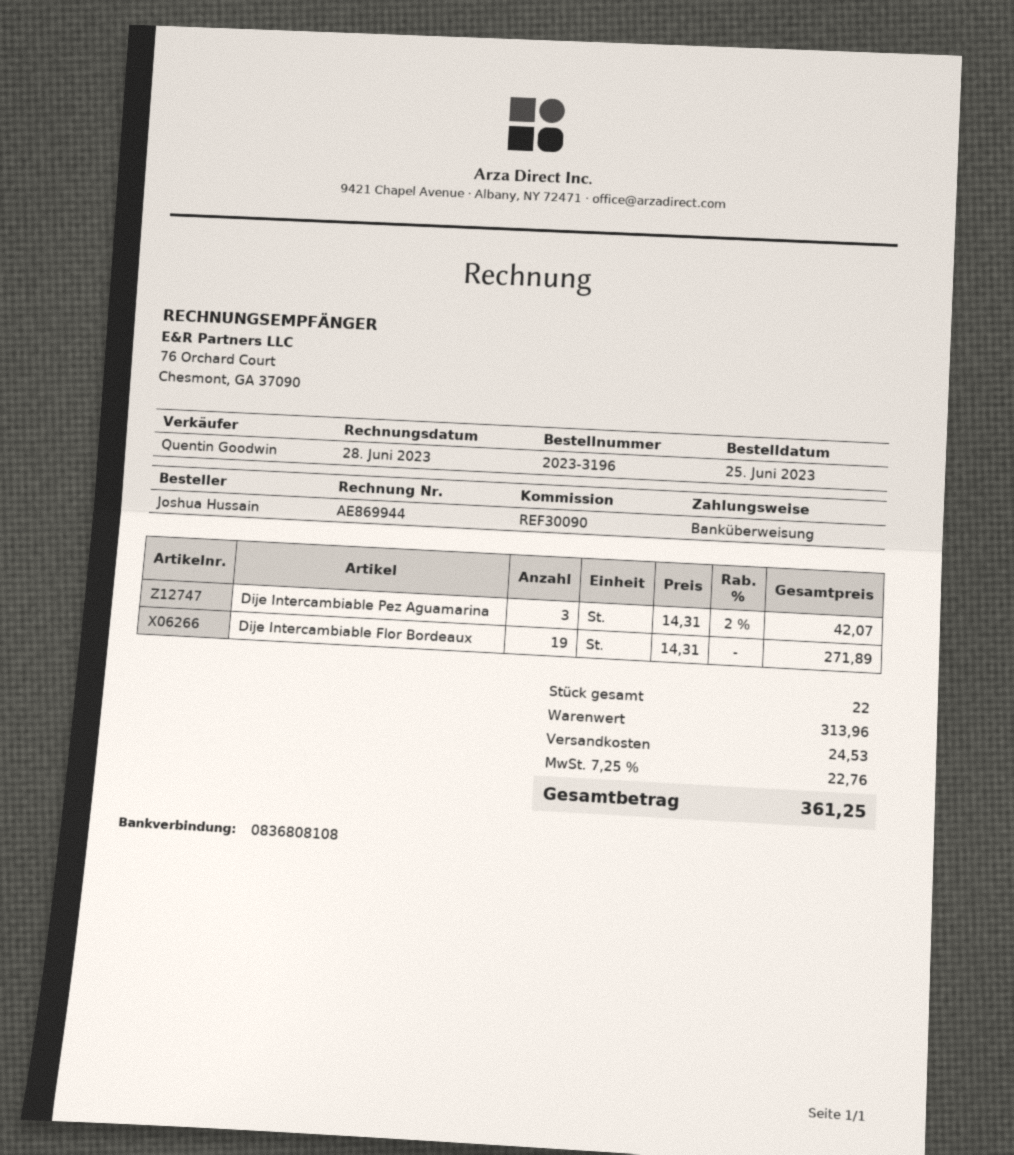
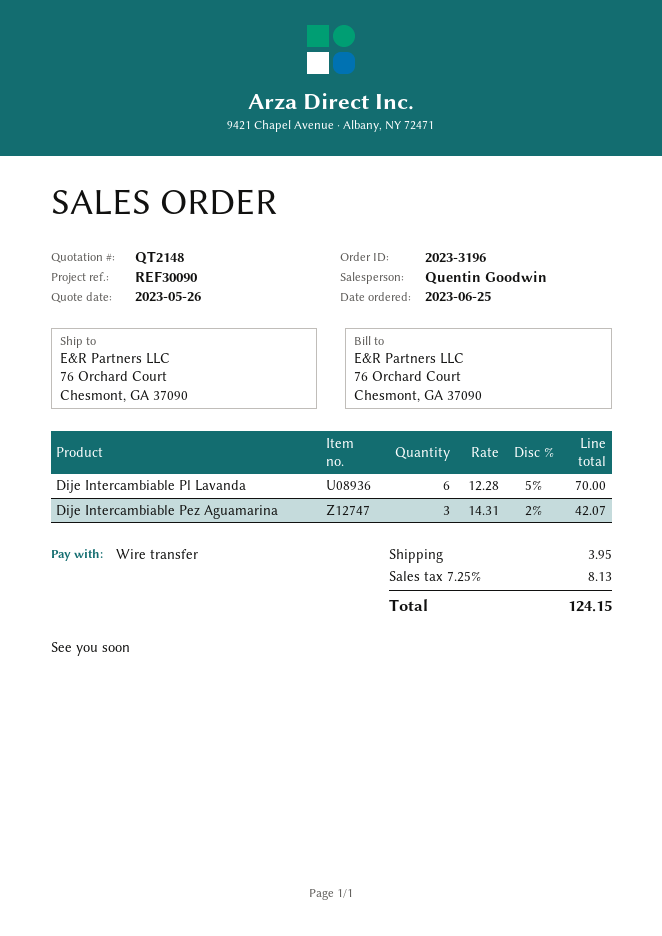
Dije Intercambiable Flor Bordeaux: 19 x 14.31 = 271.89 -> none
Dije Intercambiable Pl Lavanda: none -> 6 x 12.28 - 5% = 70.00
shipping: 24.53 -> 3.95
tax: 7.25% = 22.76 -> 7.25% = 8.13
total: 361.25 -> 124.15

